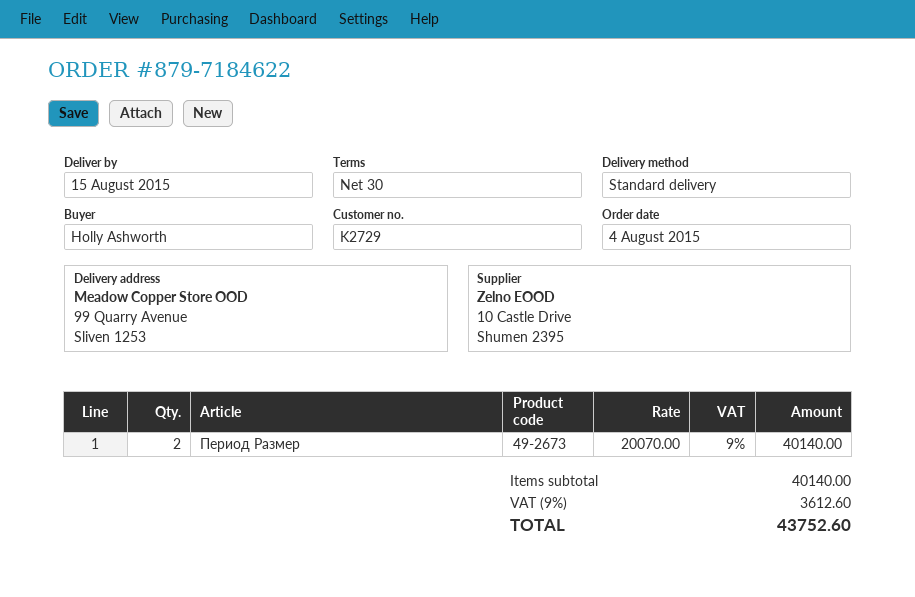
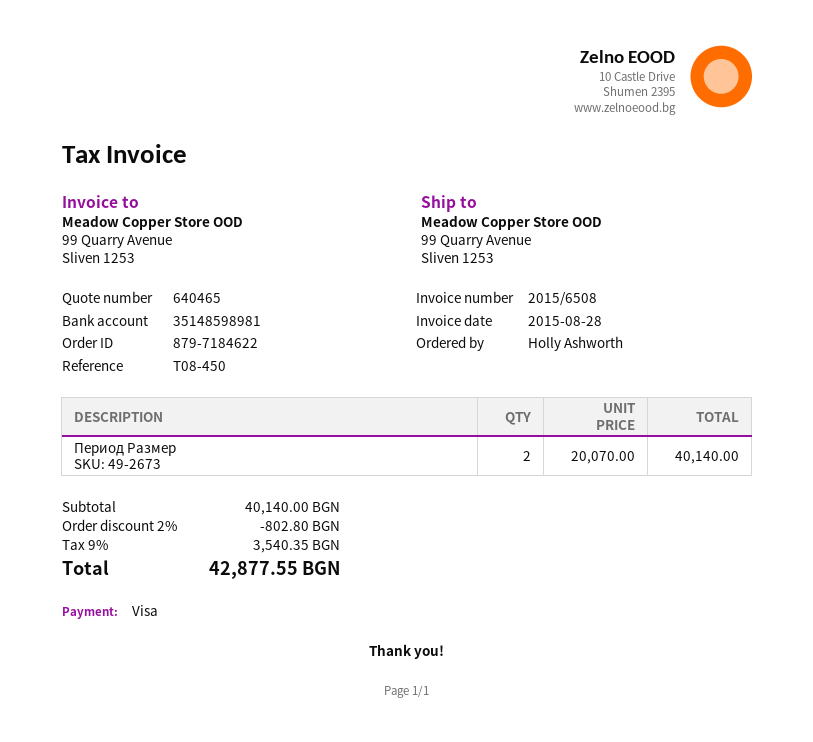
discount: none -> 2% = 802.80
tax: 9% = 3612.60 -> 9% = 3540.35
total: 43752.60 -> 42877.55

